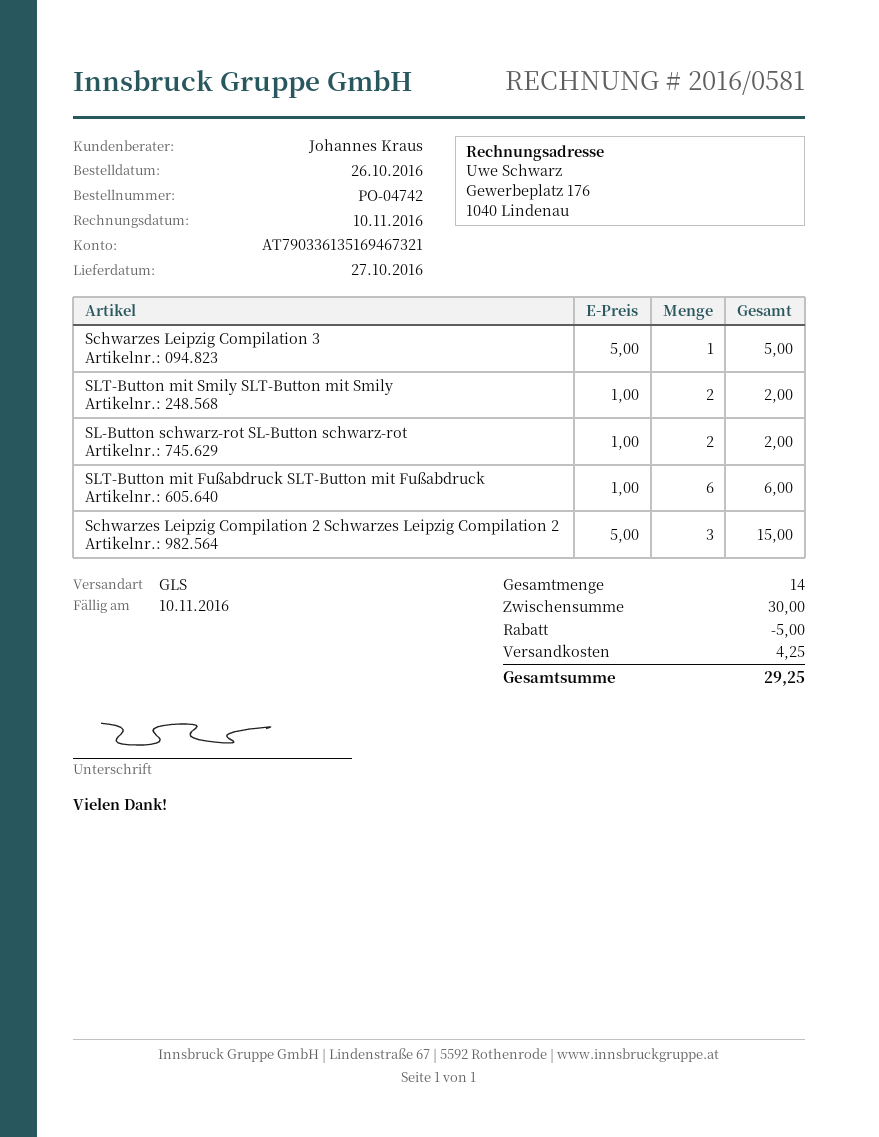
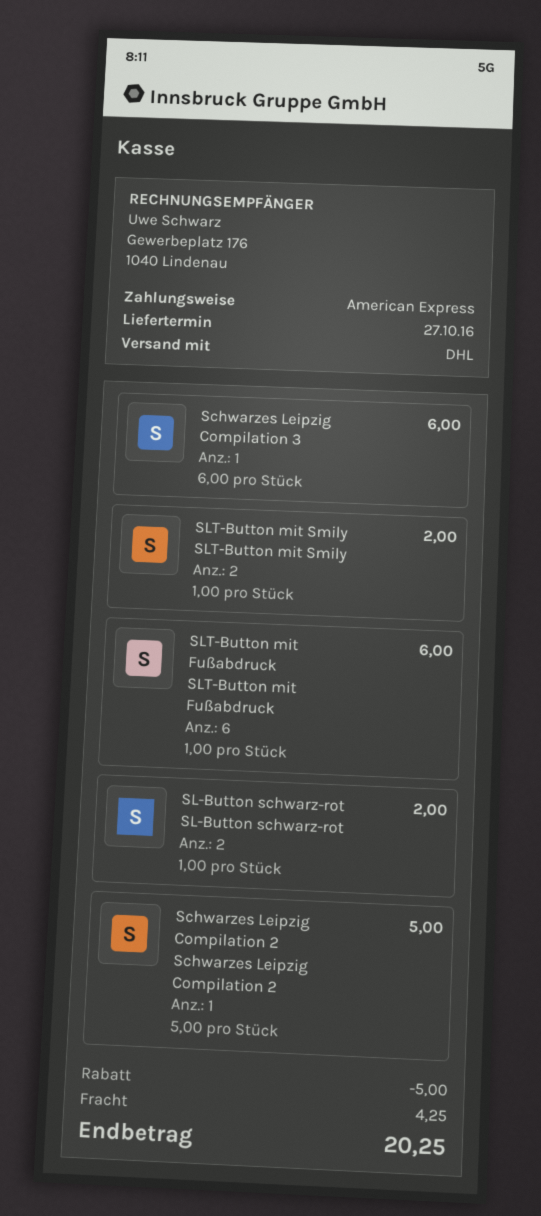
shipping method: GLS -> DHL
Schwarzes Leipzig Compilation 3: 1 x 5.00 = 5.00 -> 1 x 6.00 = 6.00
Schwarzes Leipzig Compilation 2 Schwarzes Leipzig Compilation 2: 3 x 5.00 = 15.00 -> 1 x 5.00 = 5.00
total: 29.25 -> 20.25

